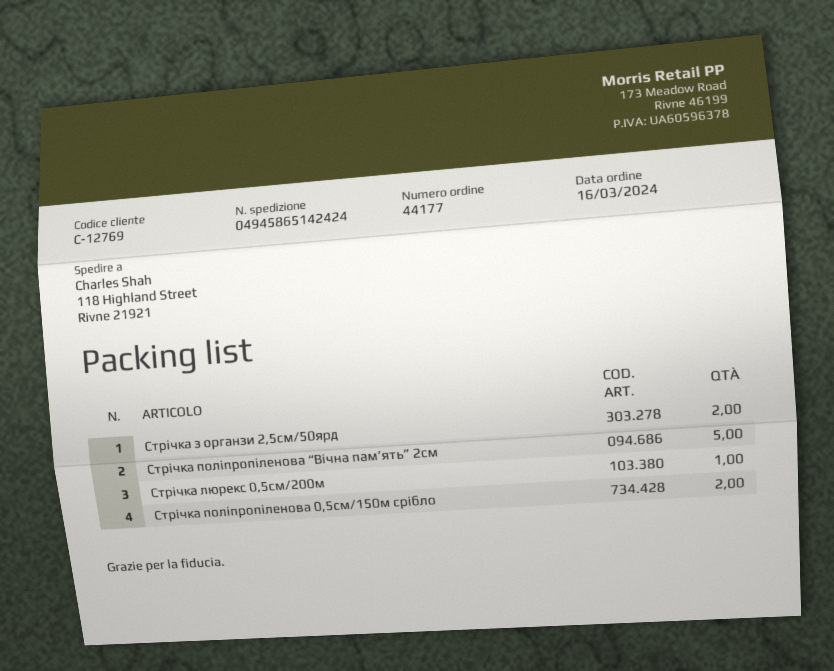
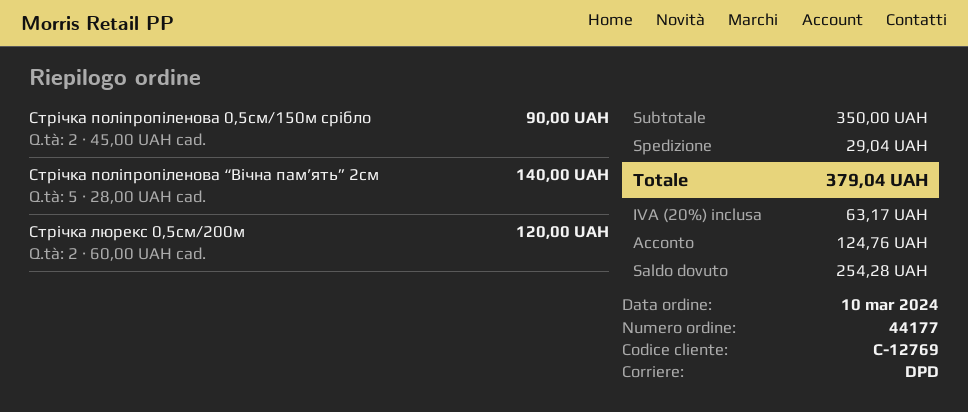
order date: 2024-03-16 -> 2024-03-10
Стрічка з органзи 2,5см/50ярд: 2 -> none
Стрічка люрекс 0,5см/200м: 1 -> 2

